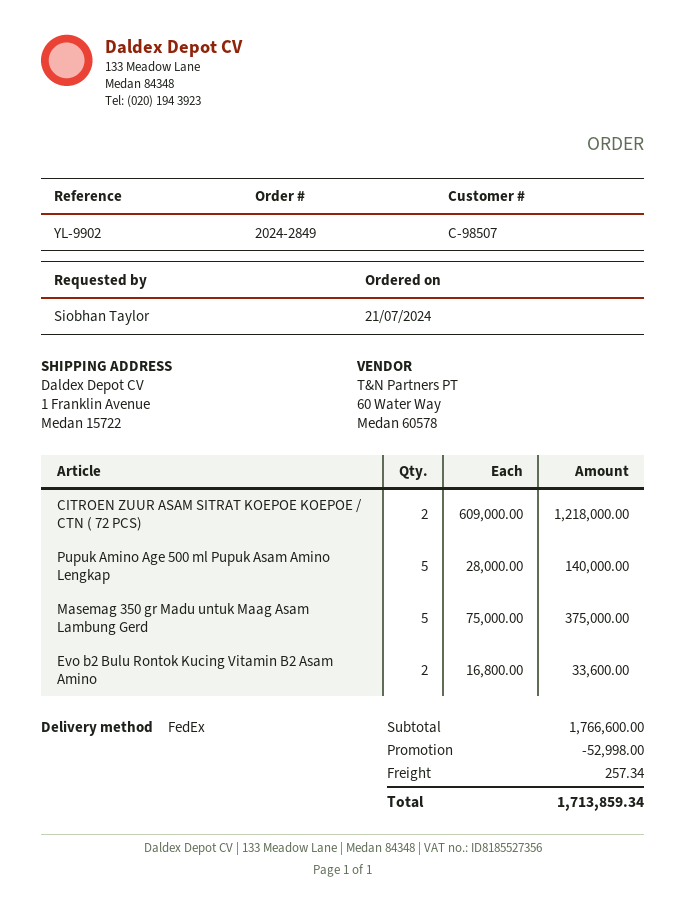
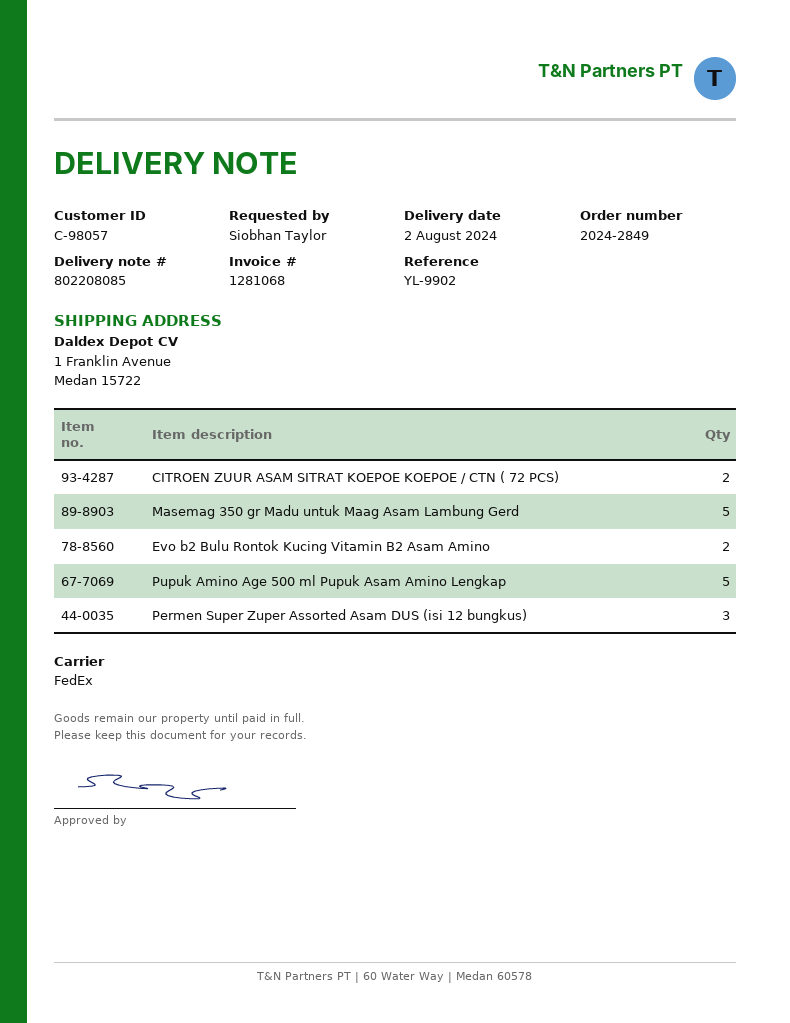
customer number: C-98507 -> C-98057
Permen Super Zuper Assorted Asam DUS (isi 12 bungkus): none -> 3

